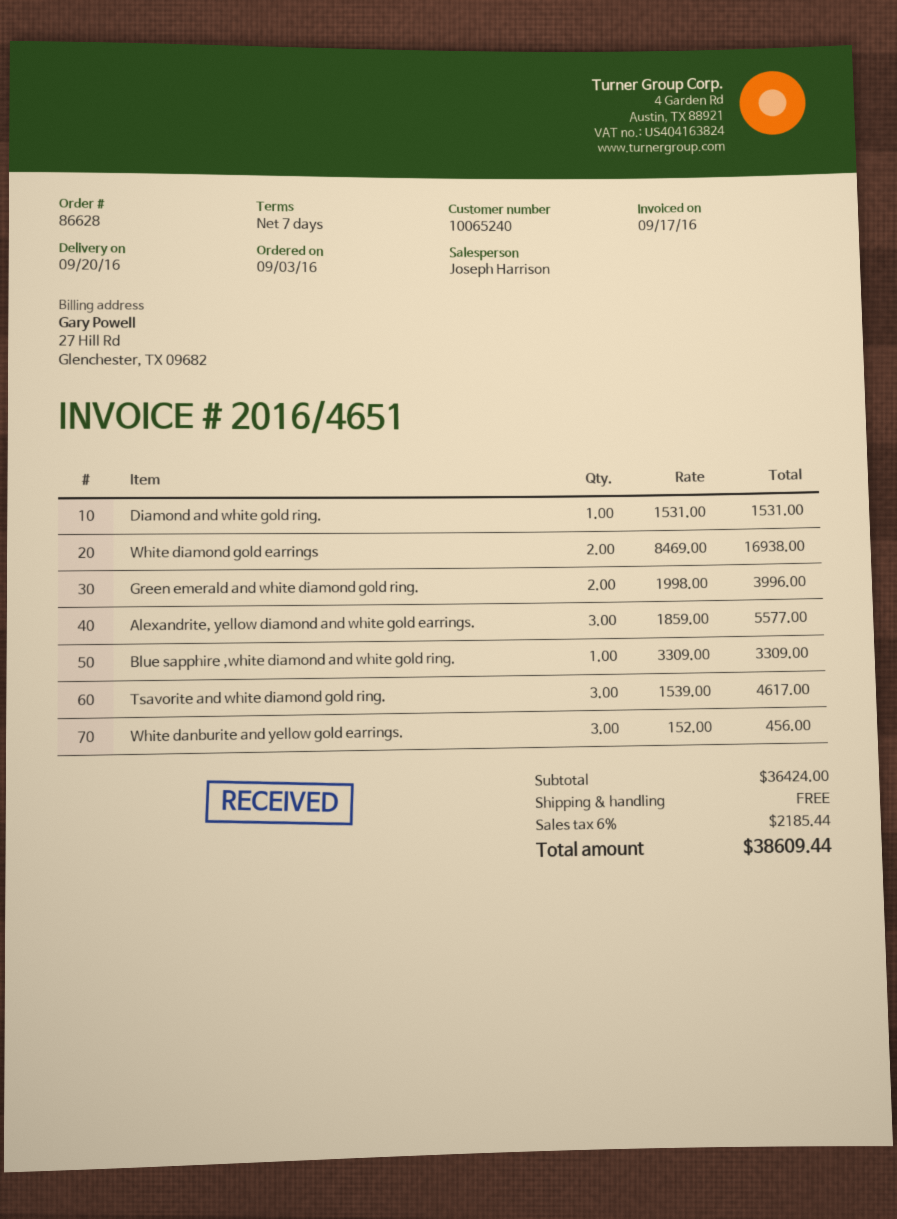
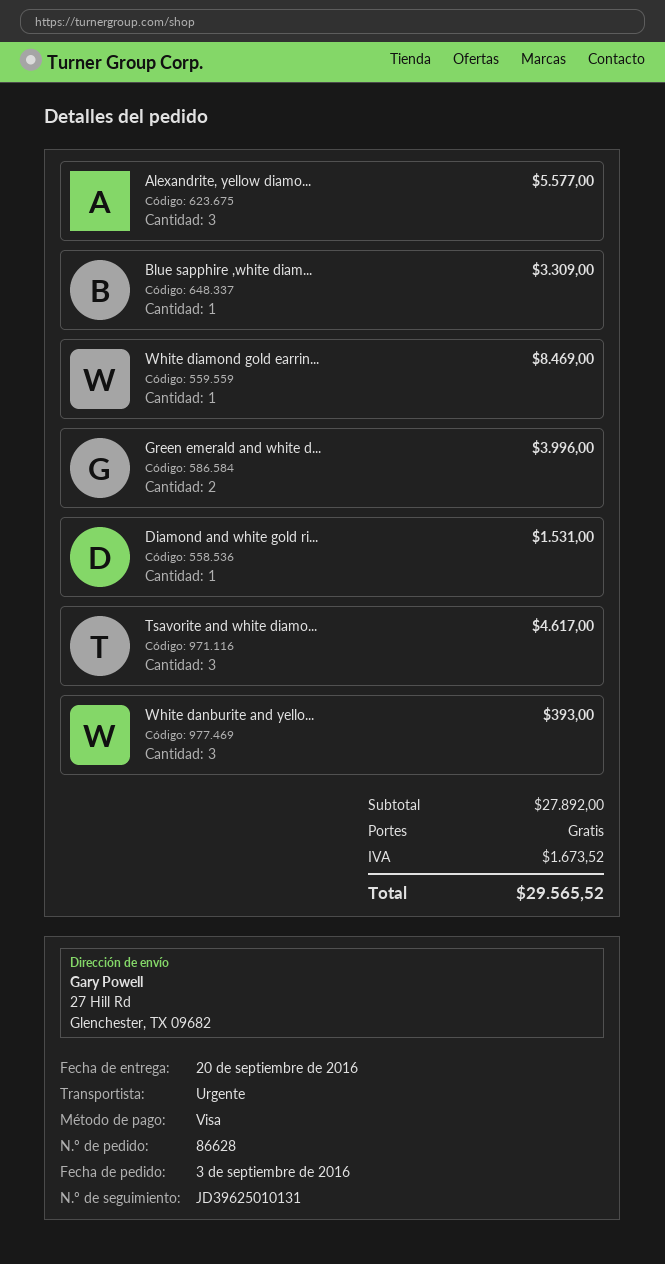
White diamond gold earrings: 2 for 16938.00 -> 1 for 8469.00
White danburite and yellow gold earrings.: 3 for 456.00 -> 3 for 393.00
subtotal: 36424.00 -> 27892.00
tax: 2185.44 -> 1673.52
total: 38609.44 -> 29565.52

